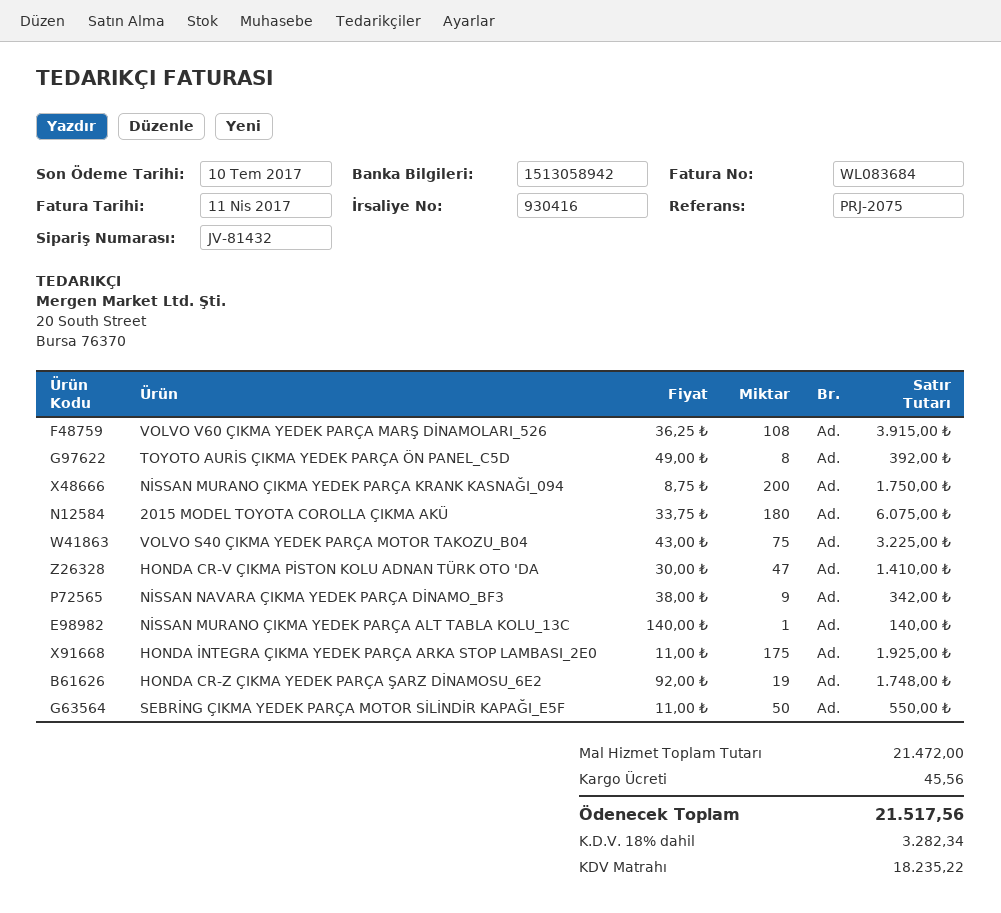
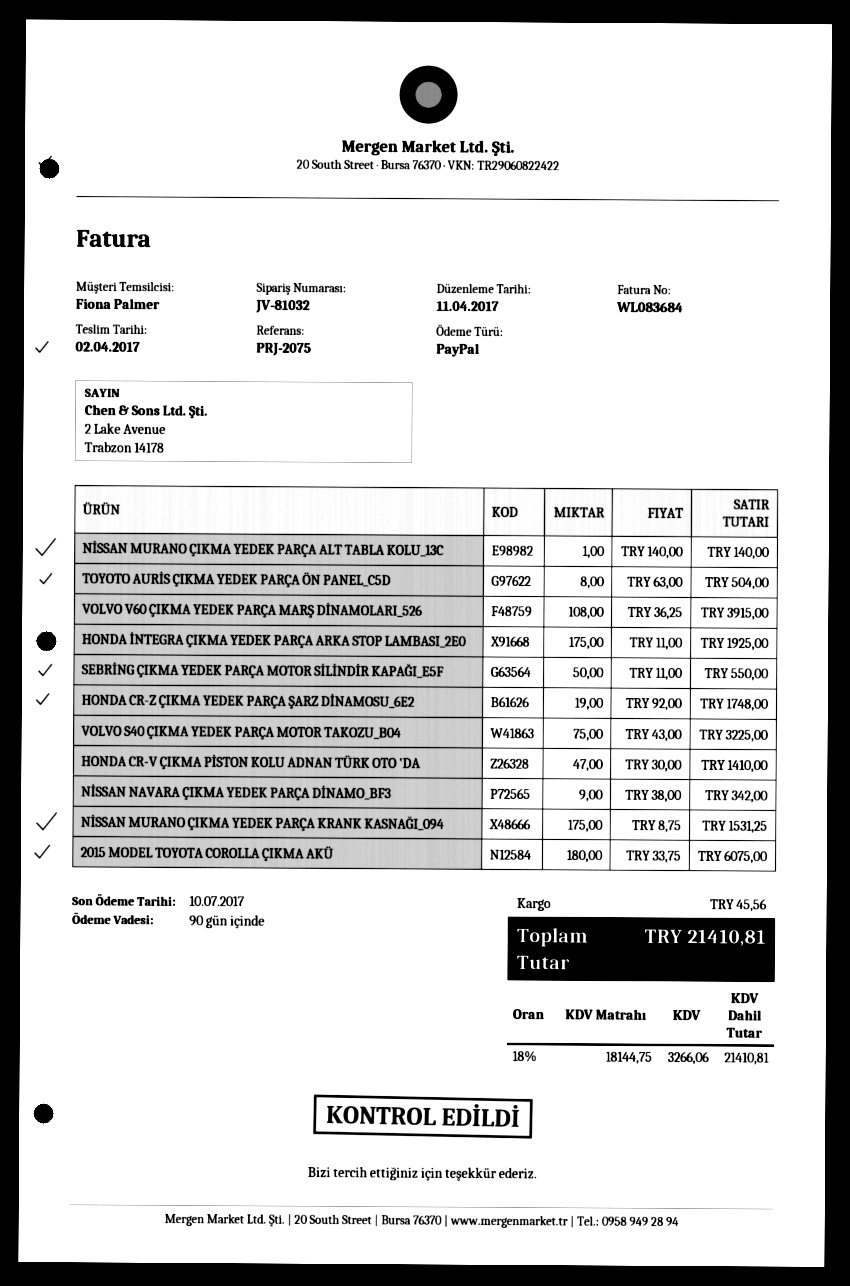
order number: JV-81432 -> JV-81032
TOYOTO AURİS ÇIKMA YEDEK PARÇA ÖN PANEL_C5D: 8 x 49.00 = 392.00 -> 8 x 63.00 = 504.00
NİSSAN MURANO ÇIKMA YEDEK PARÇA KRANK KASNAĞI_094: 200 x 8.75 = 1750.00 -> 175 x 8.75 = 1531.25
net: 18235.22 -> 18144.75
tax: 18% = 3282.34 -> 18% = 3266.06
total: 21517.56 -> 21410.81

